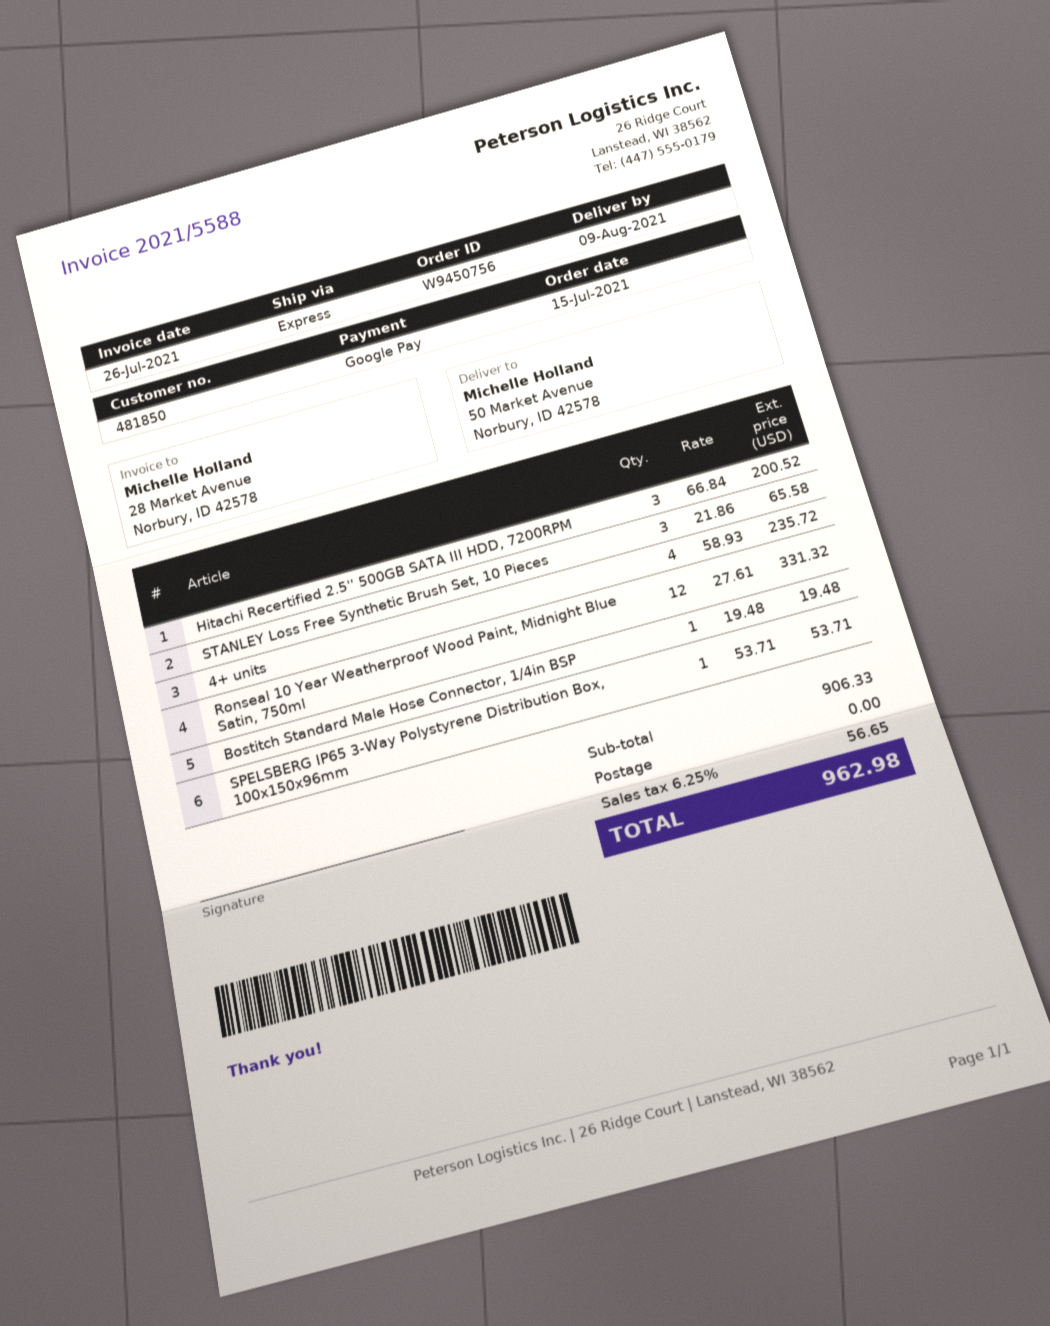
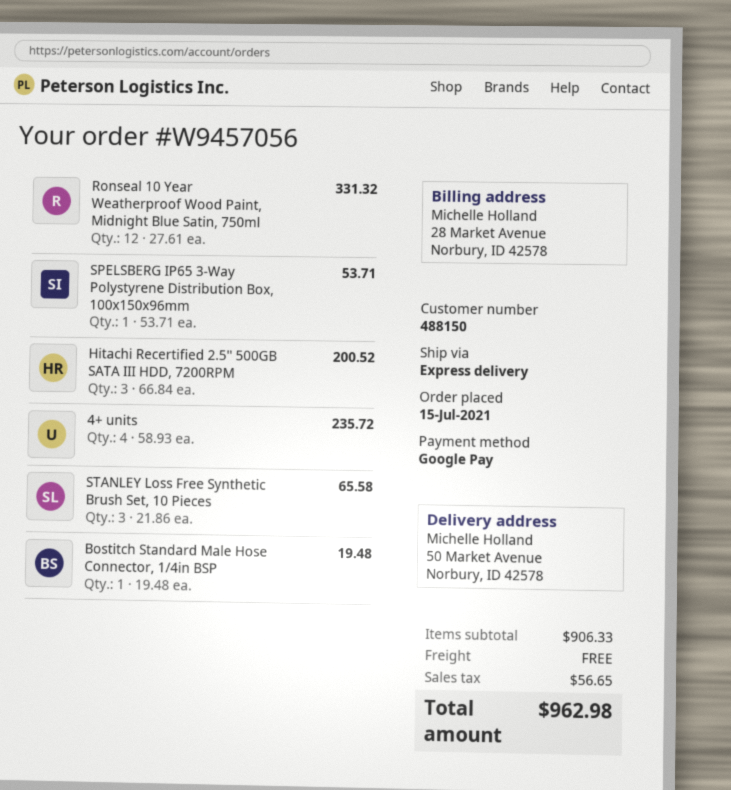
order number: W9450756 -> W9457056
customer number: 481850 -> 488150

